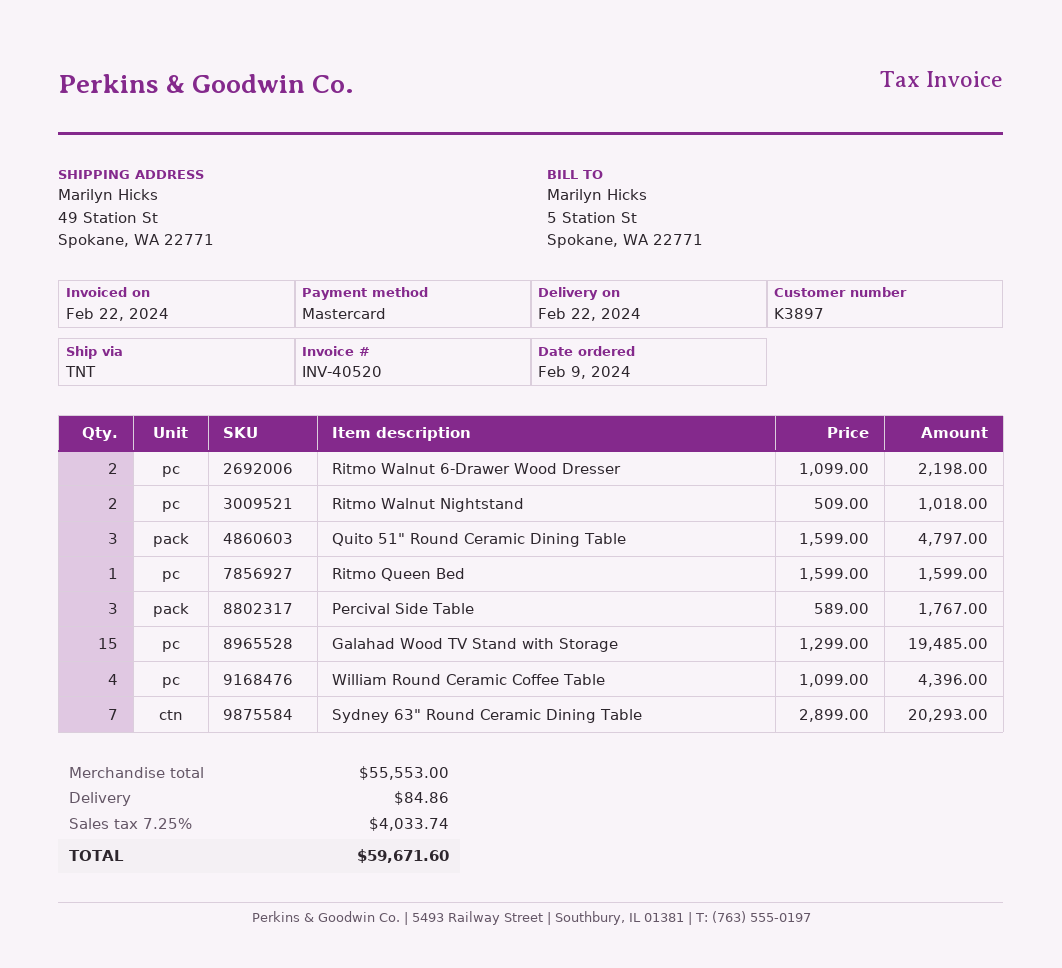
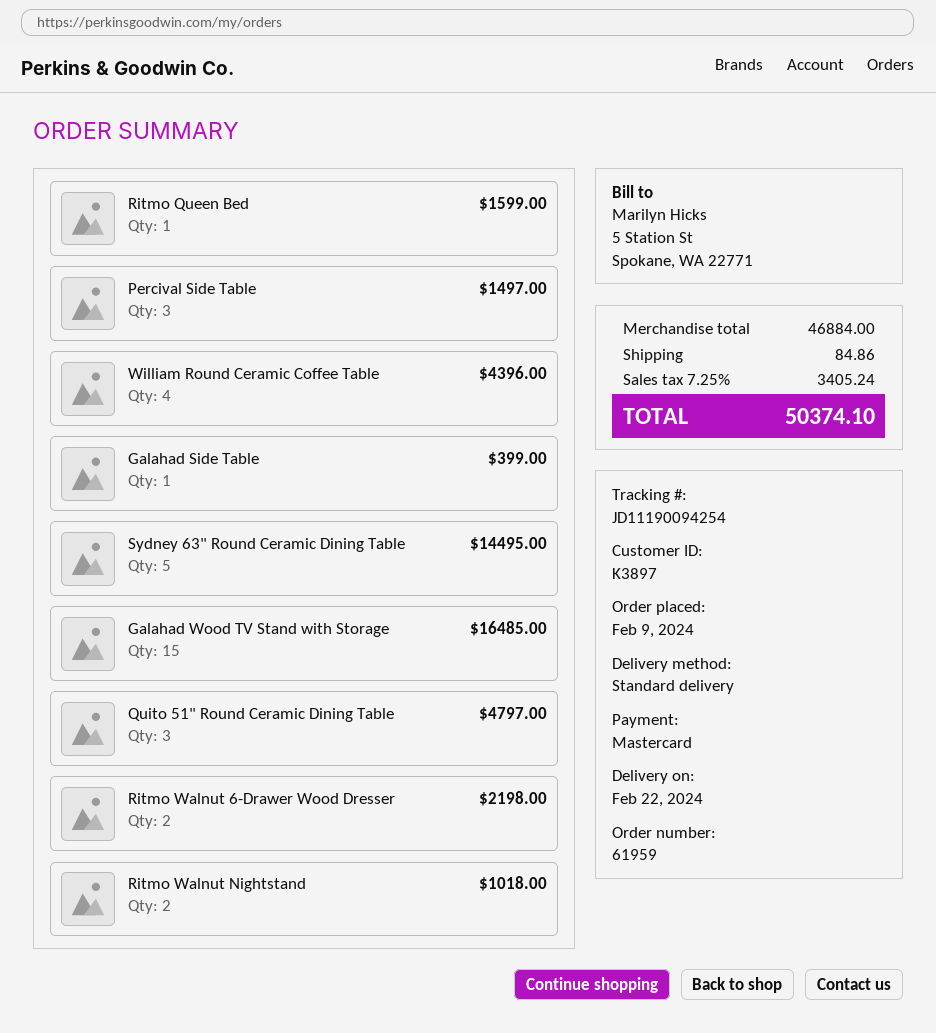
shipping method: TNT -> standard
Percival Side Table: 3 for 1767.00 -> 3 for 1497.00
Galahad Wood TV Stand with Storage: 15 for 19485.00 -> 15 for 16485.00
Sydney 63" Round Ceramic Dining Table: 7 for 20293.00 -> 5 for 14495.00
Galahad Side Table: none -> 1 for 399.00
subtotal: 55553.00 -> 46884.00
tax: 7.25% = 4033.74 -> 7.25% = 3405.24
total: 59671.60 -> 50374.10

